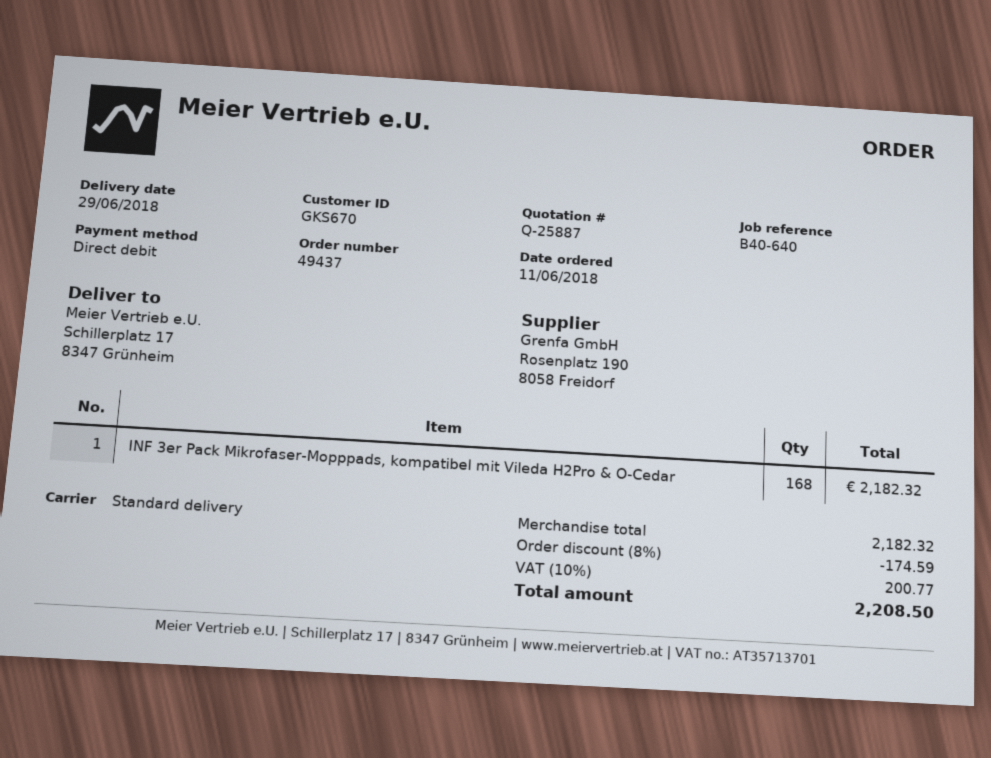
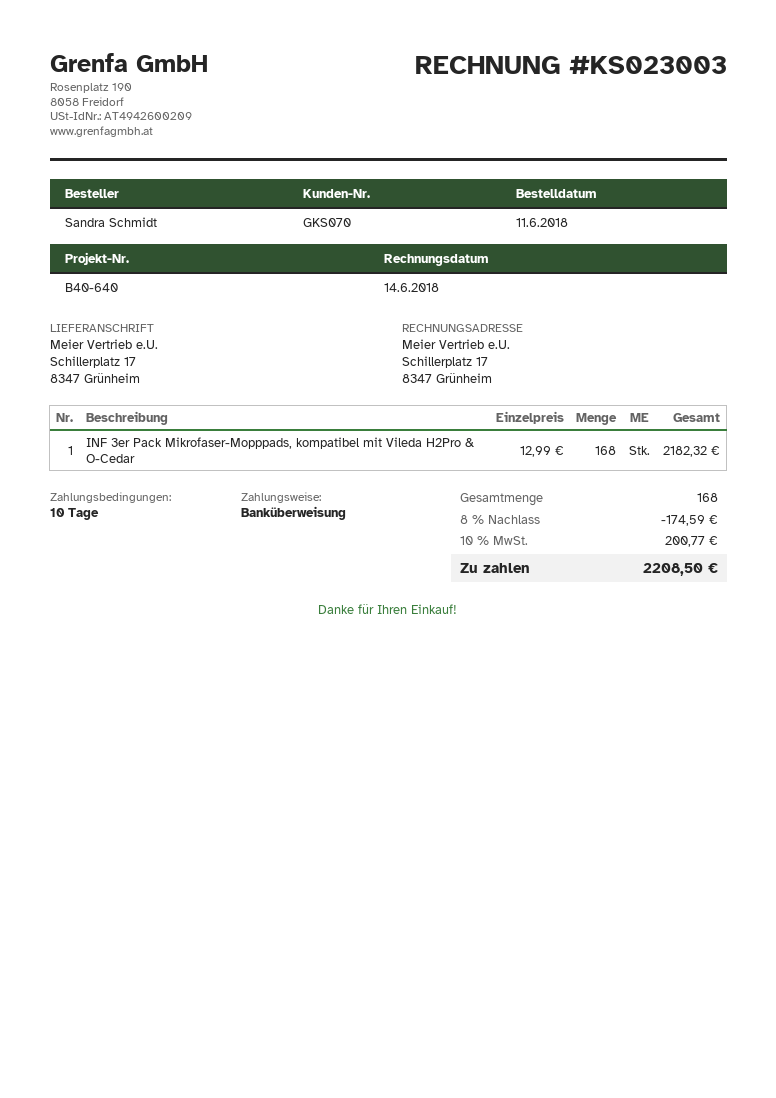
customer number: GKS670 -> GKS070
payment method: direct debit -> bank transfer

